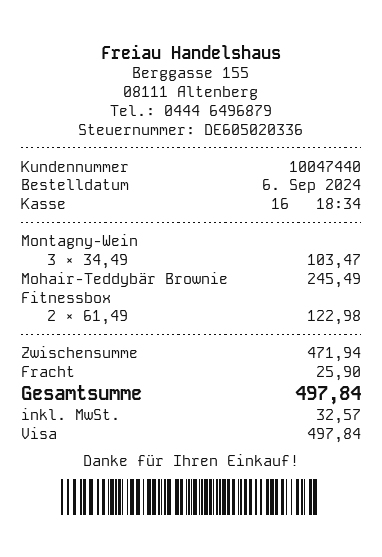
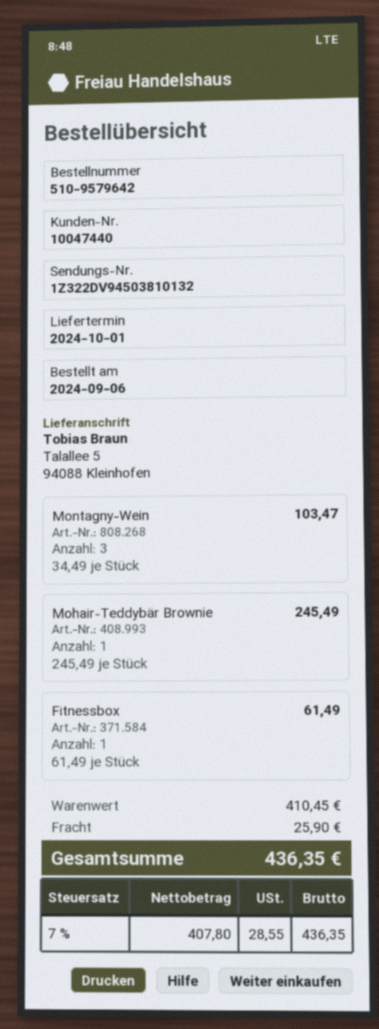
Fitnessbox: 2 x 61.49 = 122.98 -> 1 x 61.49 = 61.49
subtotal: 471.94 -> 410.45
tax: 32.57 -> 28.55
total: 497.84 -> 436.35

